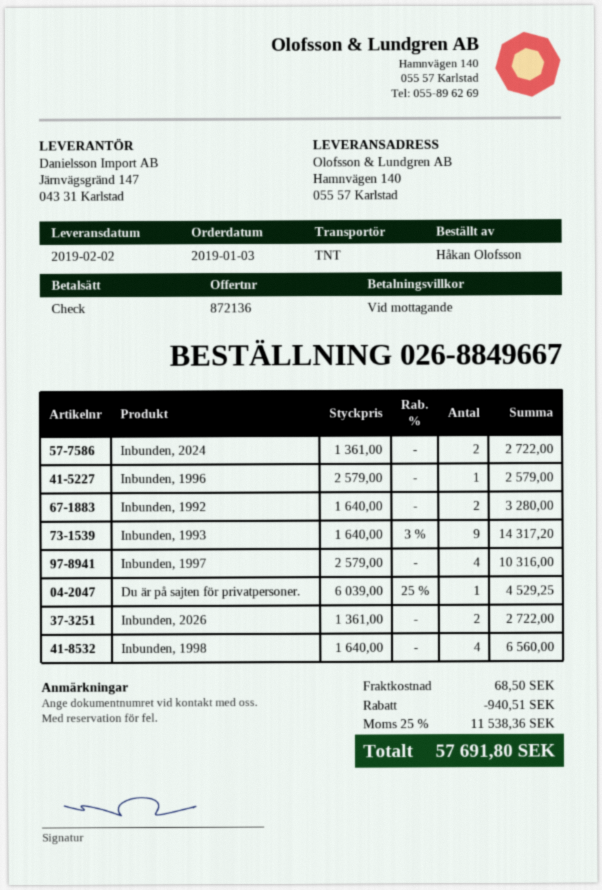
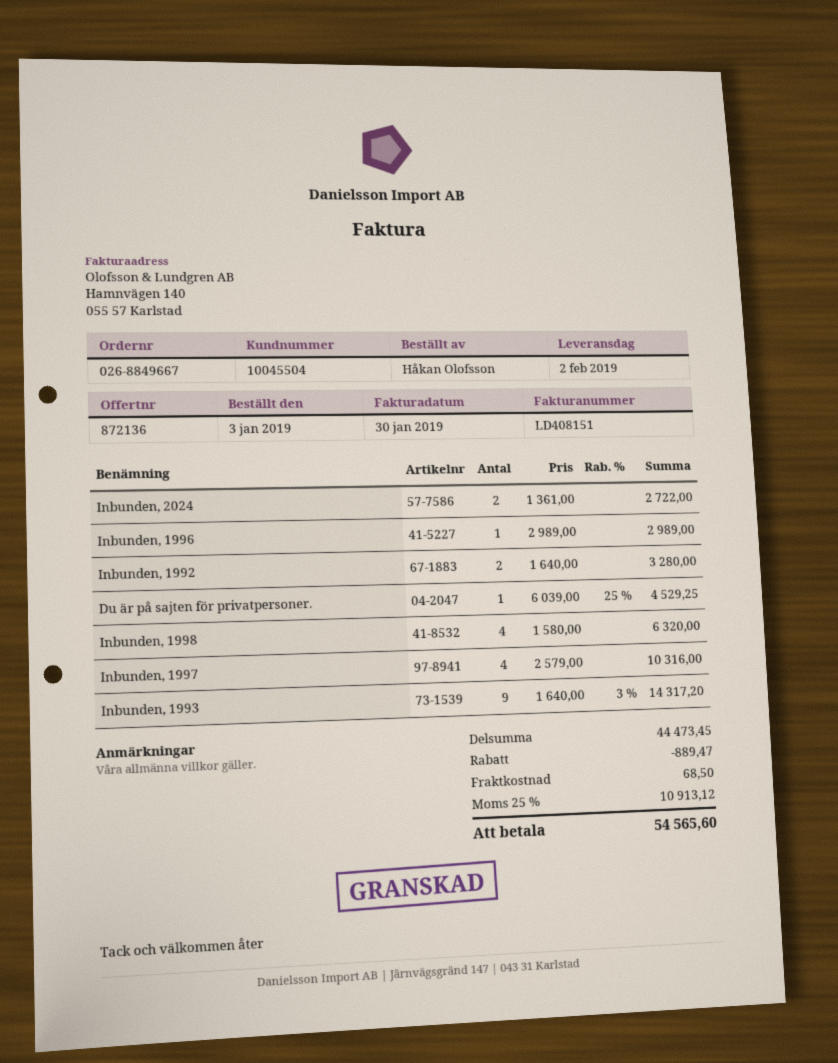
Inbunden, 1996: 1 x 2579.00 = 2579.00 -> 1 x 2989.00 = 2989.00
Inbunden, 2026: 2 x 1361.00 = 2722.00 -> none
Inbunden, 1998: 4 x 1640.00 = 6560.00 -> 4 x 1580.00 = 6320.00
discount: 940.51 -> 889.47
tax: 25% = 11538.36 -> 25% = 10913.12
total: 57691.80 -> 54565.60

